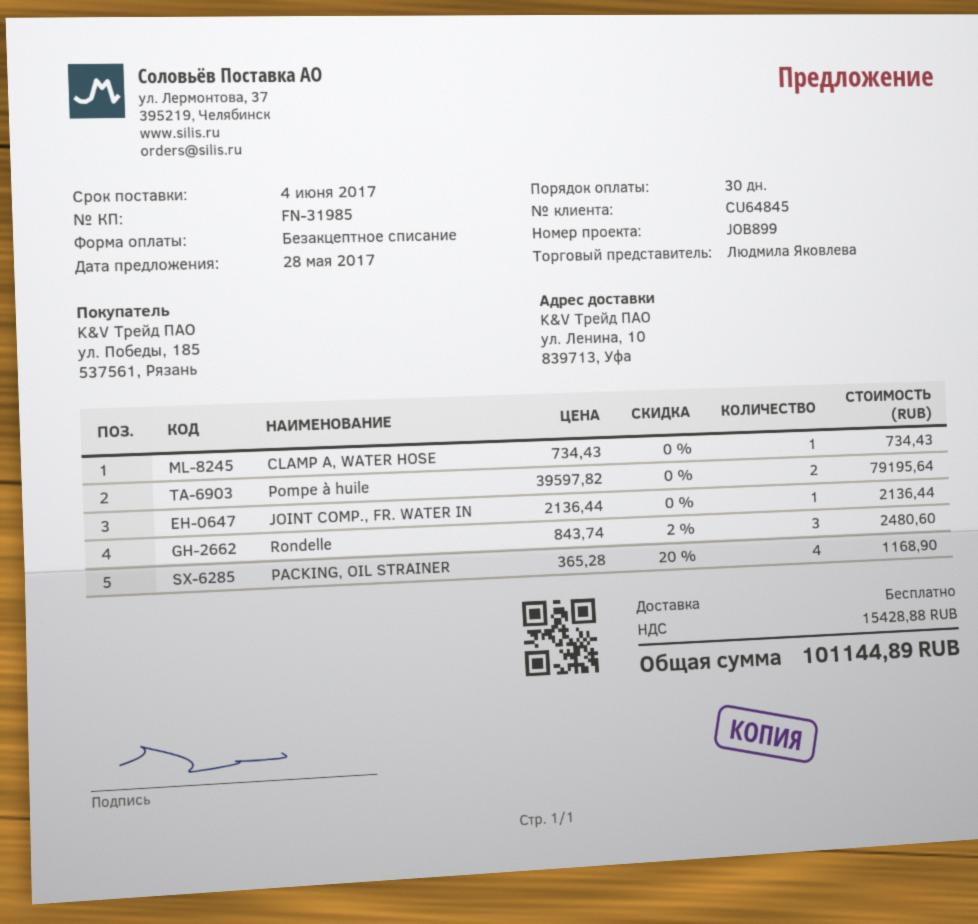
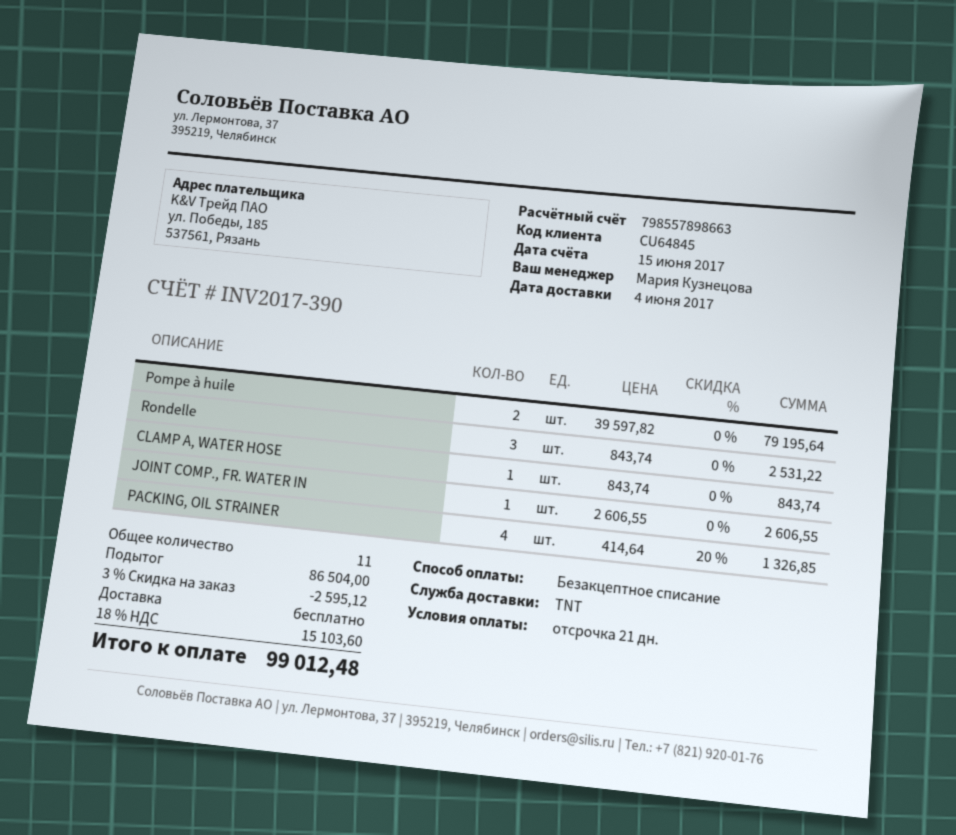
payment terms: 30 days -> 21 days
sales rep: Людмила Яковлева -> Мария Кузнецова
CLAMP A, WATER HOSE: 1 x 734.43 = 734.43 -> 1 x 843.74 = 843.74
JOINT COMP., FR. WATER IN: 1 x 2136.44 = 2136.44 -> 1 x 2606.55 = 2606.55
Rondelle: 3 x 843.74 - 2% = 2480.60 -> 3 x 843.74 = 2531.22
PACKING, OIL STRAINER: 4 x 365.28 - 20% = 1168.90 -> 4 x 414.64 - 20% = 1326.85
discount: none -> 3% = 2595.12
tax: 15428.88 -> 15103.60
total: 101144.89 -> 99012.48

